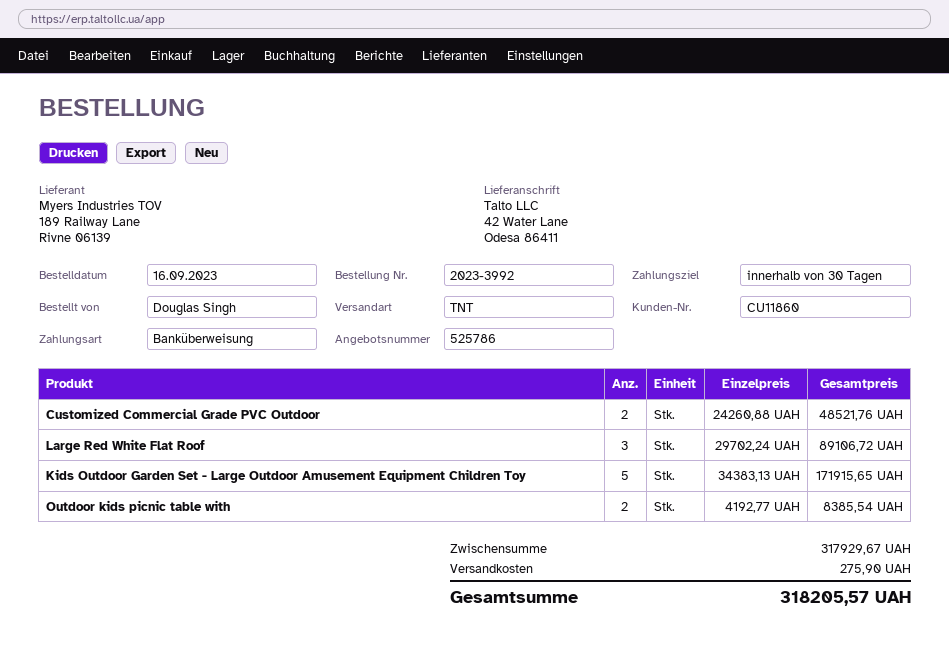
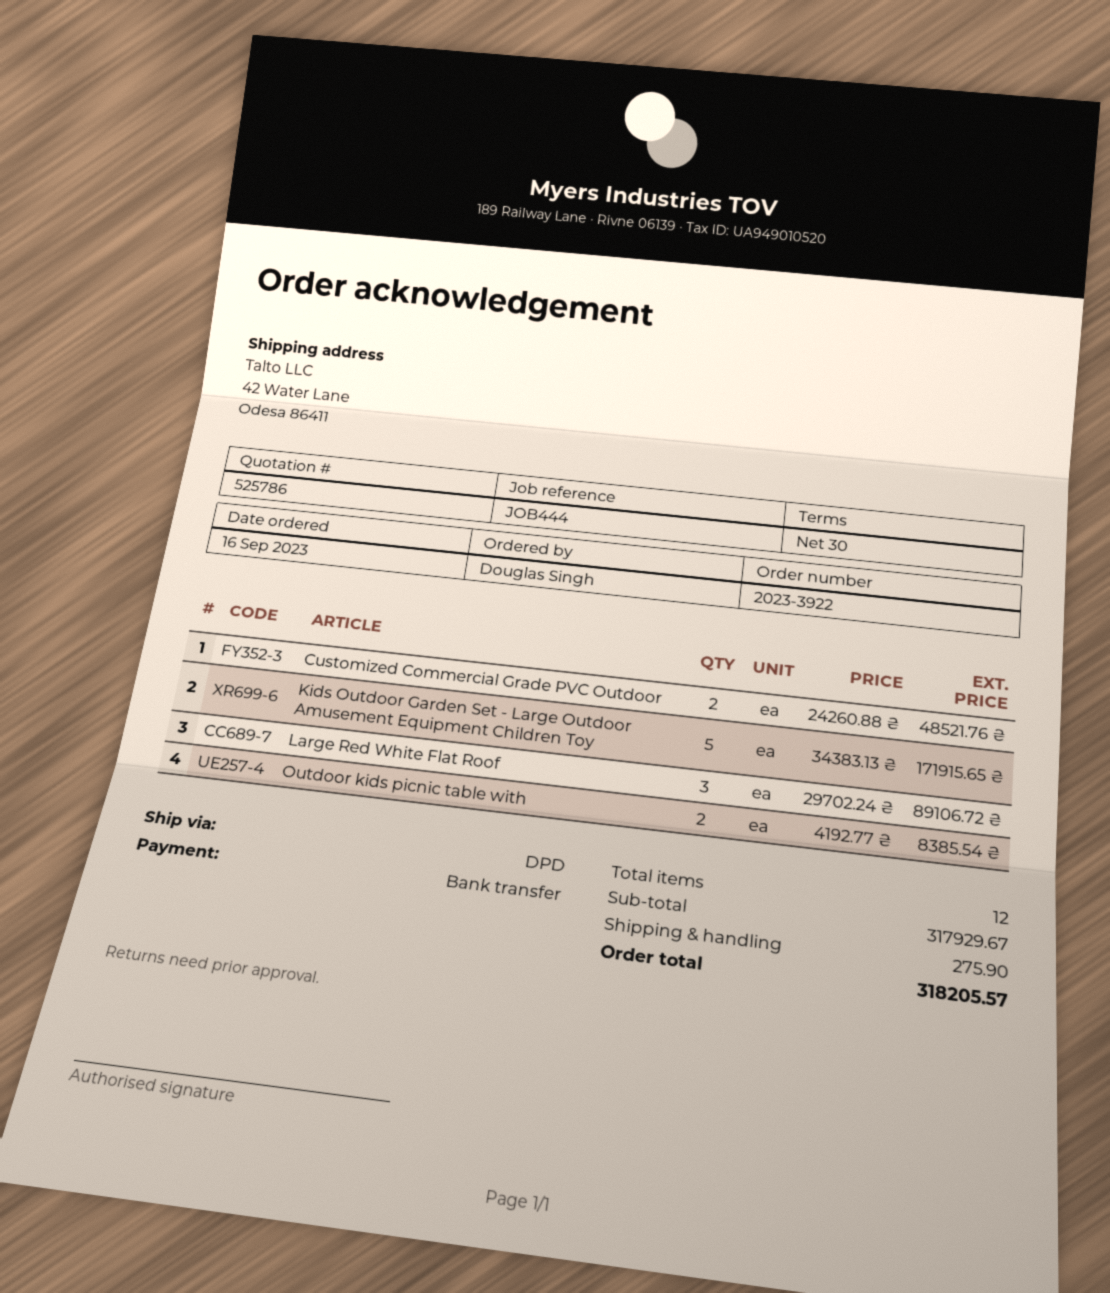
order number: 2023-3992 -> 2023-3922
shipping method: TNT -> DPD

